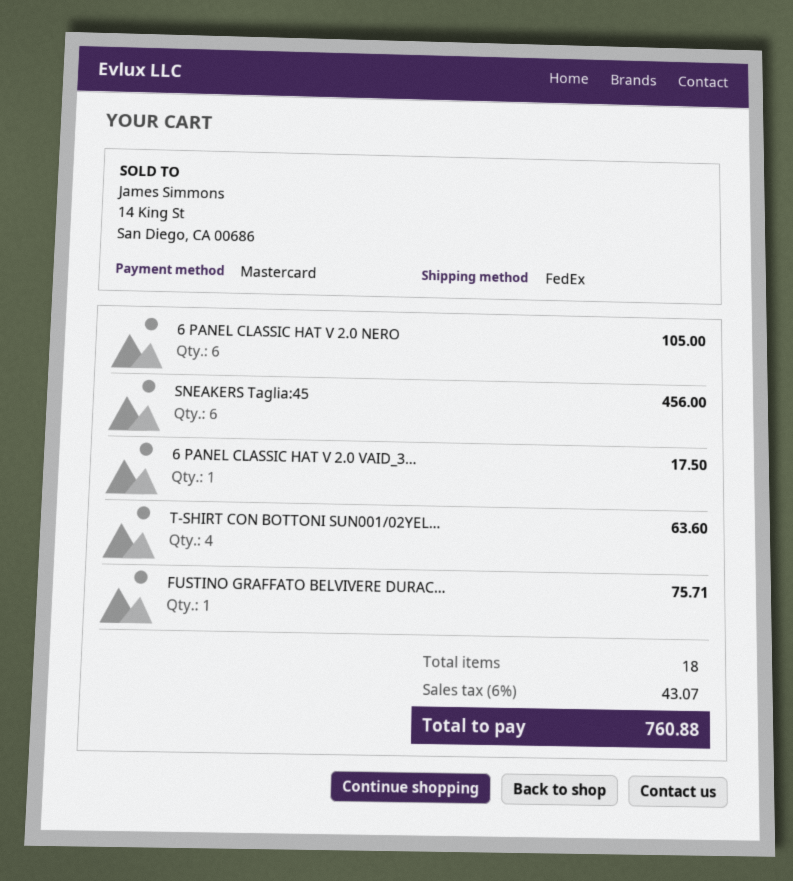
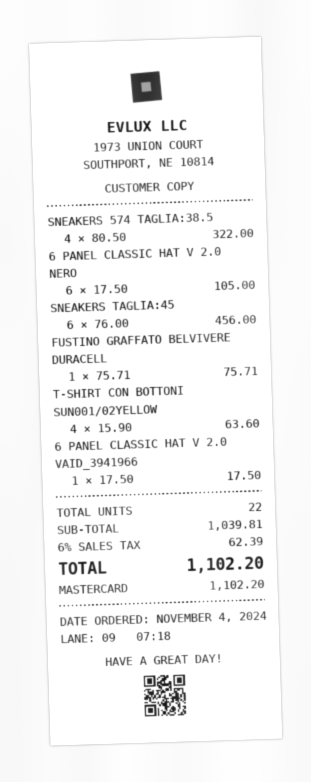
SNEAKERS 574 TAGLIA:38.5: none -> 4 for 322.00
total quantity: 18 -> 22
tax: 6% = 43.07 -> 6% = 62.39
total: 760.88 -> 1102.20

